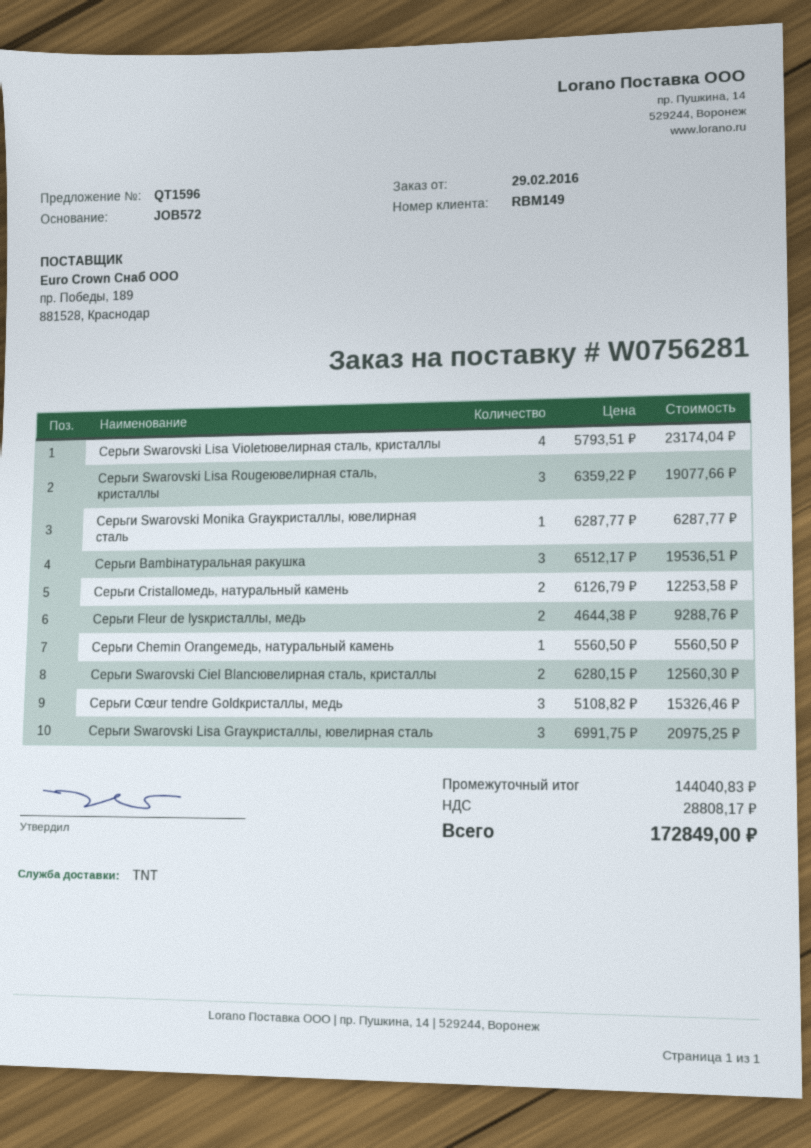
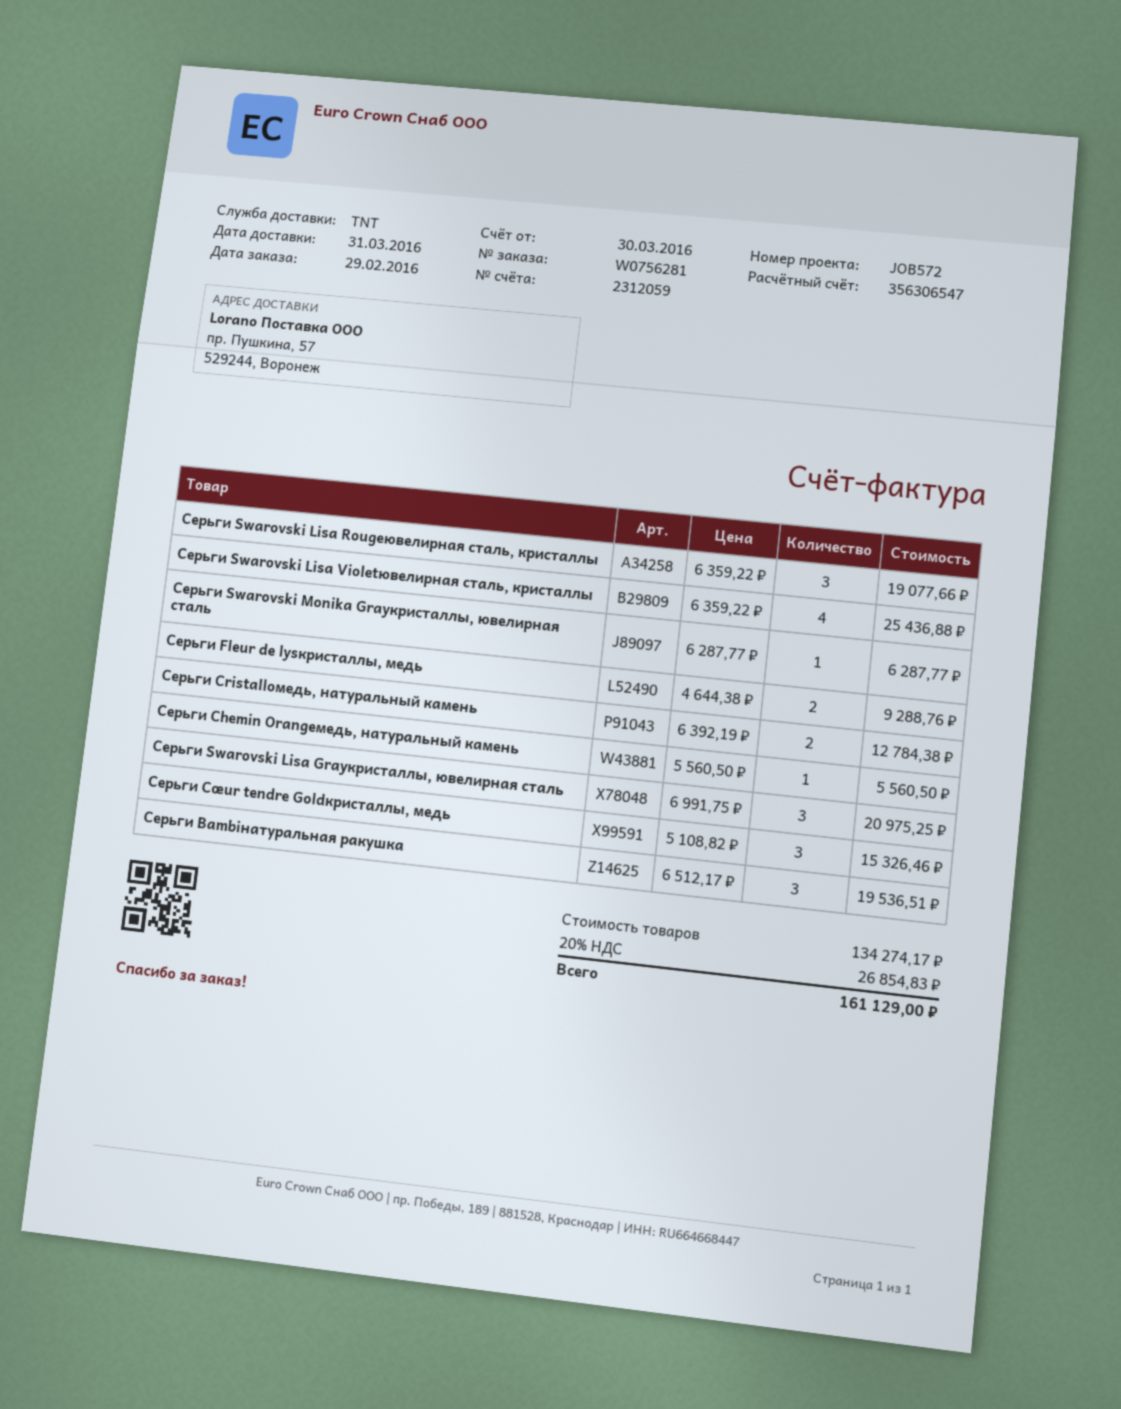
Серьги Swarovski Lisa Violetювелирная сталь, кристаллы: 4 x 5793.51 = 23174.04 -> 4 x 6359.22 = 25436.88
Серьги Cristalloмедь, натуральный камень: 2 x 6126.79 = 12253.58 -> 2 x 6392.19 = 12784.38
Серьги Swarovski Сiel Blancювелирная сталь, кристаллы: 2 x 6280.15 = 12560.30 -> none
subtotal: 144040.83 -> 134274.17
tax: 28808.17 -> 26854.83
total: 172849.00 -> 161129.00

